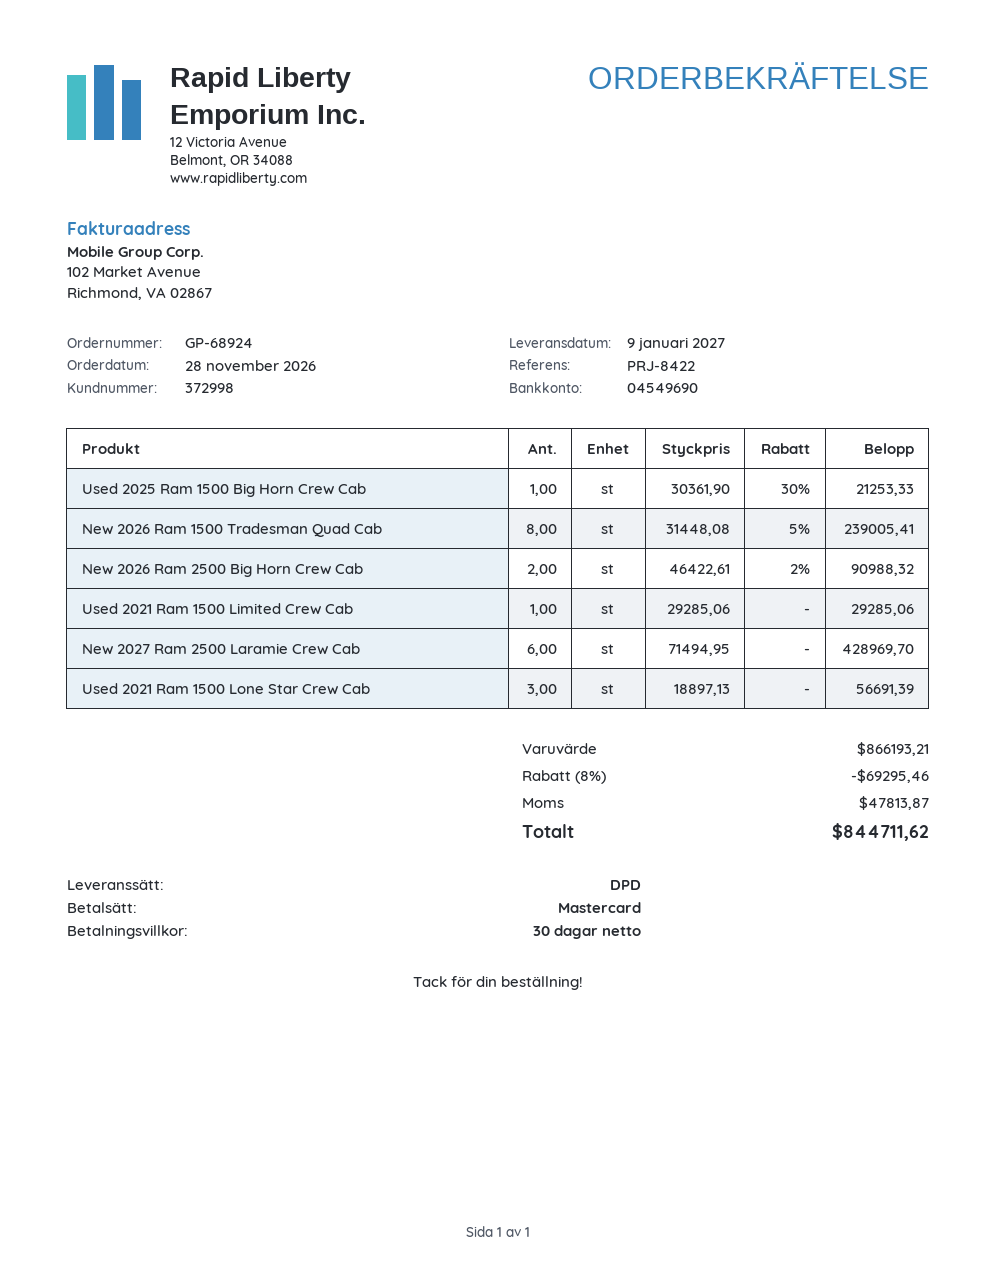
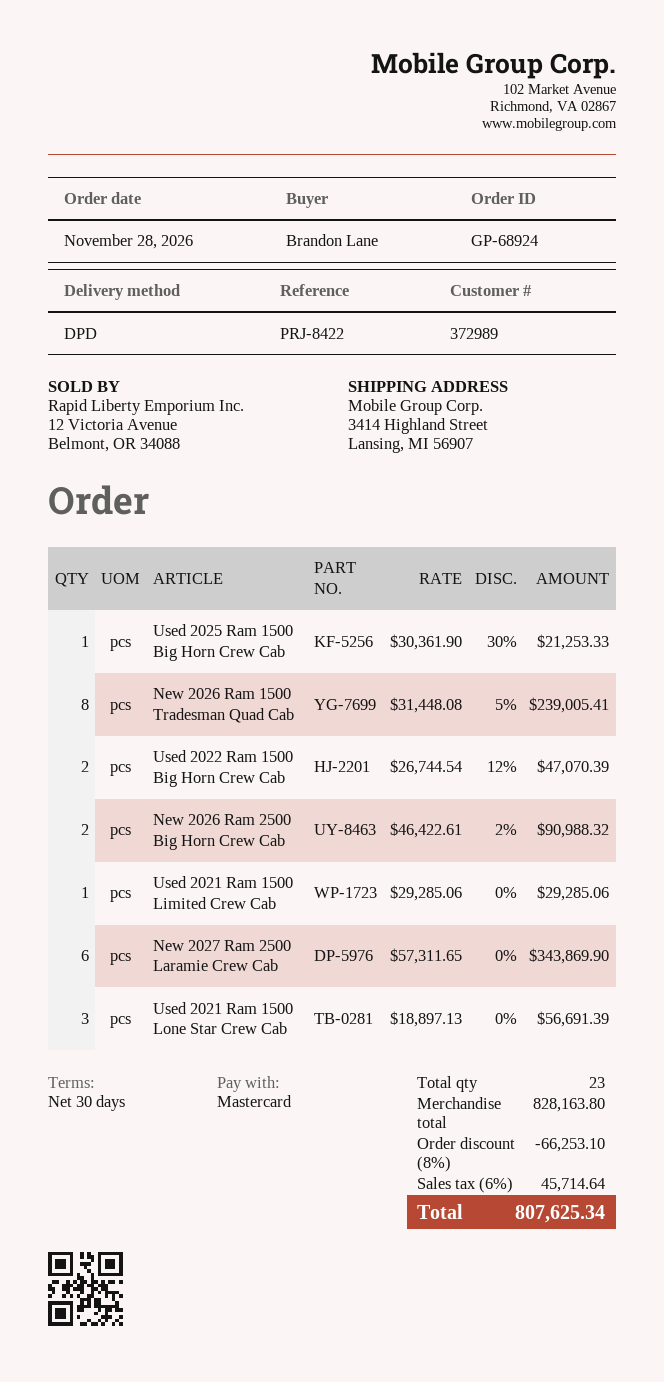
customer number: 372998 -> 372989
New 2027 Ram 2500 Laramie Crew Cab: 6 x 71494.95 = 428969.70 -> 6 x 57311.65 = 343869.90
Used 2022 Ram 1500 Big Horn Crew Cab: none -> 2 x 26744.54 - 12% = 47070.39
subtotal: 866193.21 -> 828163.80
discount: 8% = 69295.46 -> 8% = 66253.10
tax: 47813.87 -> 45714.64
total: 844711.62 -> 807625.34

